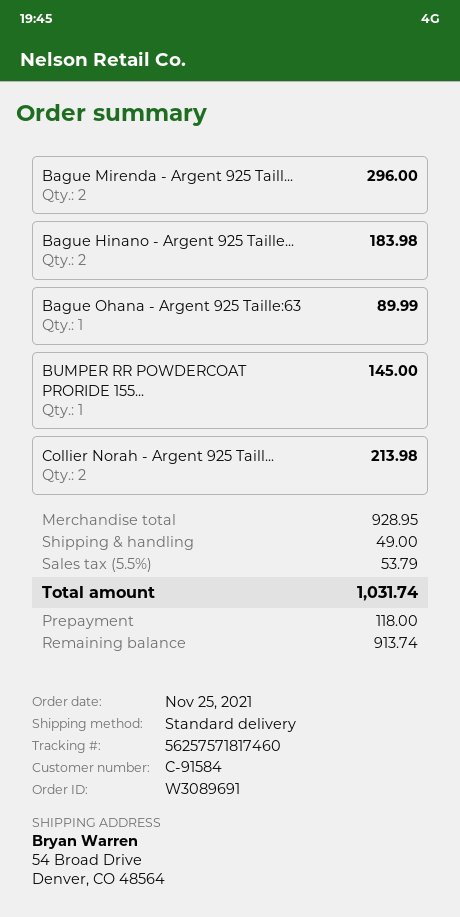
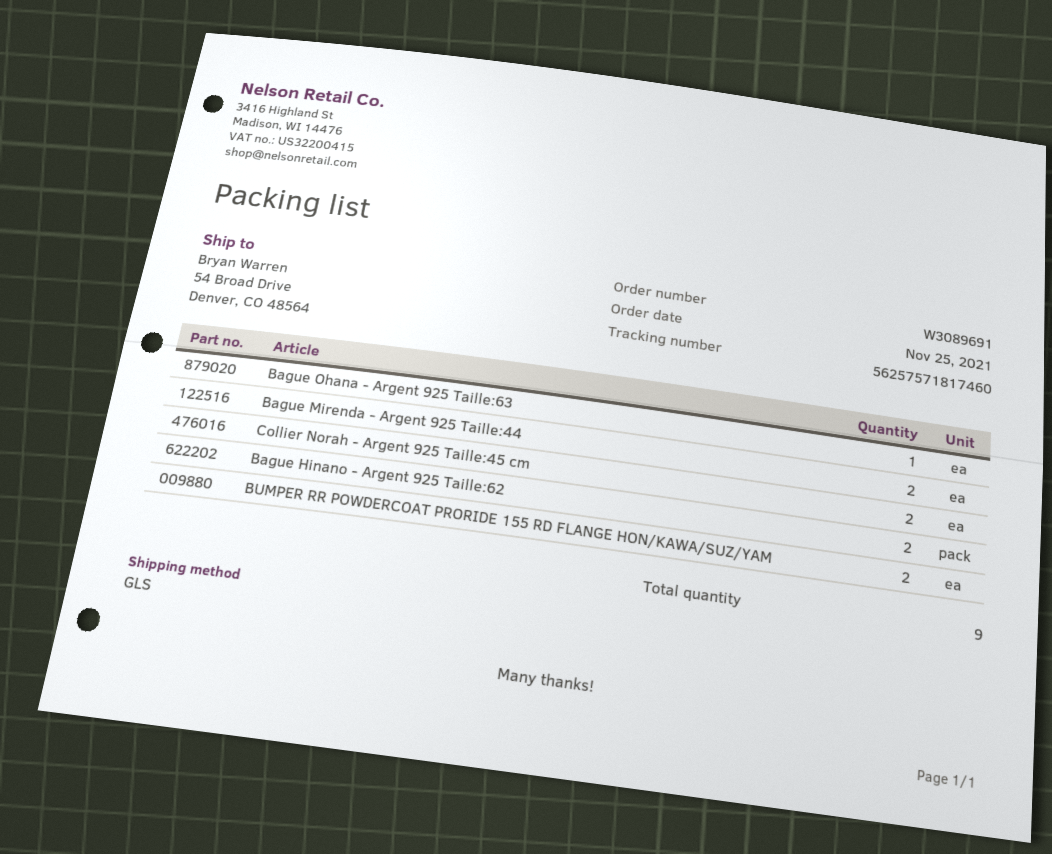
shipping method: standard -> GLS
BUMPER RR POWDERCOAT PRORIDE 155...: 1 -> 2

